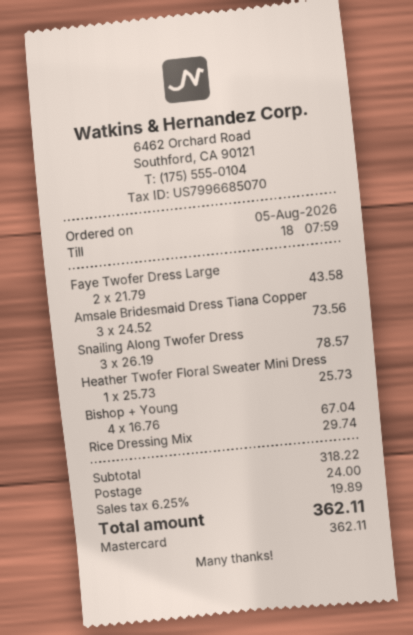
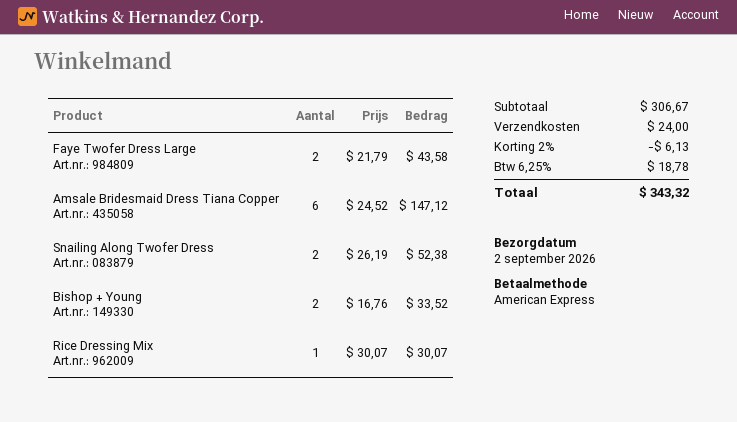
payment method: Mastercard -> American Express
Amsale Bridesmaid Dress Tiana Copper: 3 x 24.52 = 73.56 -> 6 x 24.52 = 147.12
Snailing Along Twofer Dress: 3 x 26.19 = 78.57 -> 2 x 26.19 = 52.38
Heather Twofer Floral Sweater Mini Dress: 1 x 25.73 = 25.73 -> none
Bishop + Young: 4 x 16.76 = 67.04 -> 2 x 16.76 = 33.52
Rice Dressing Mix: 1 x 29.74 = 29.74 -> 1 x 30.07 = 30.07
subtotal: 318.22 -> 306.67
discount: none -> 2% = 6.13
tax: 6.25% = 19.89 -> 6.25% = 18.78
total: 362.11 -> 343.32

